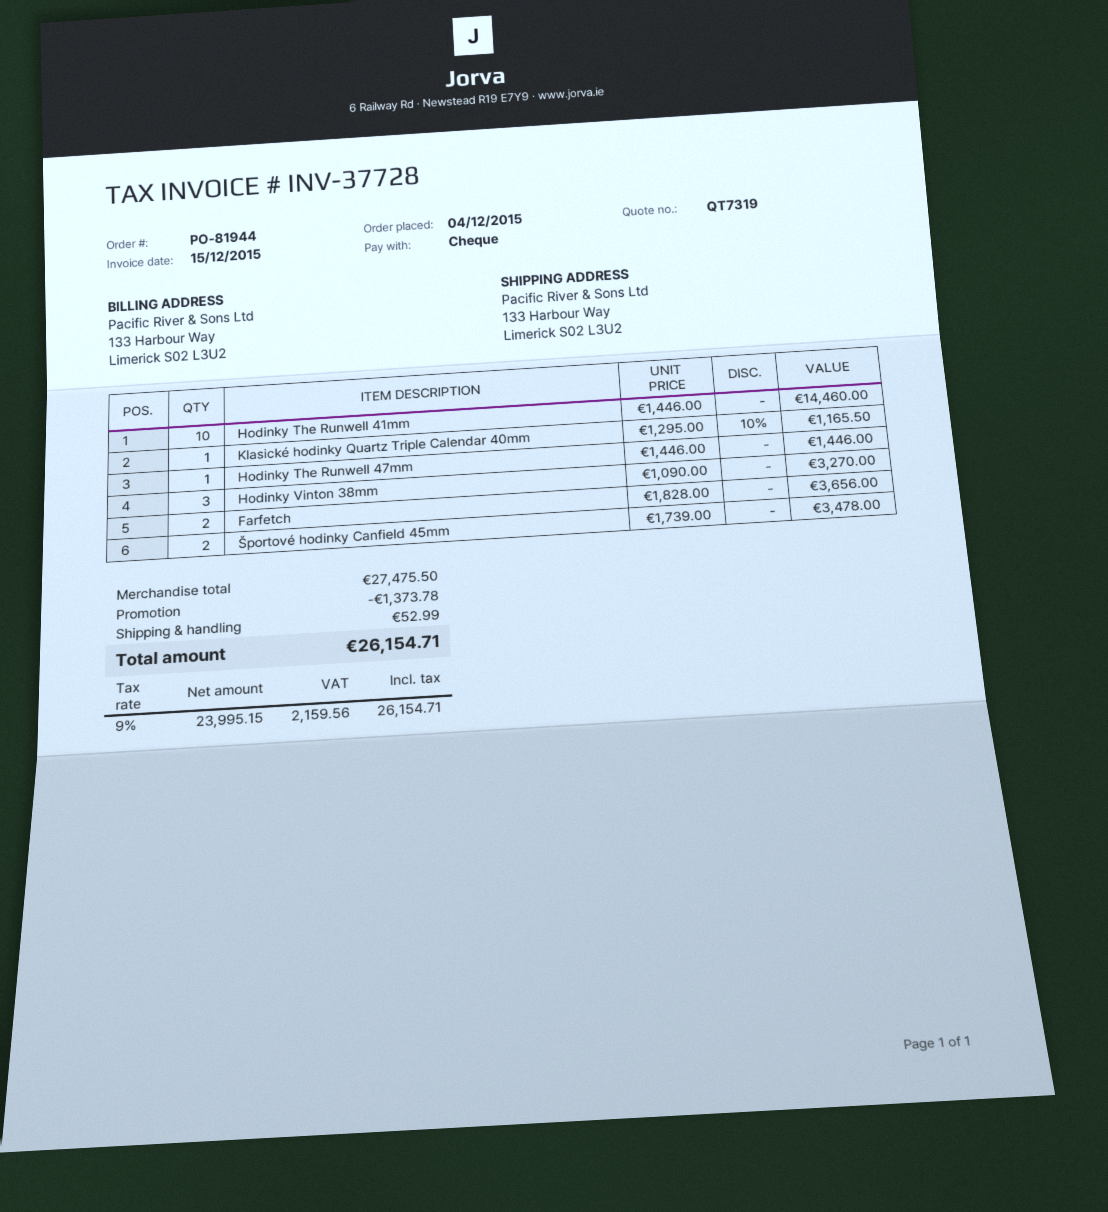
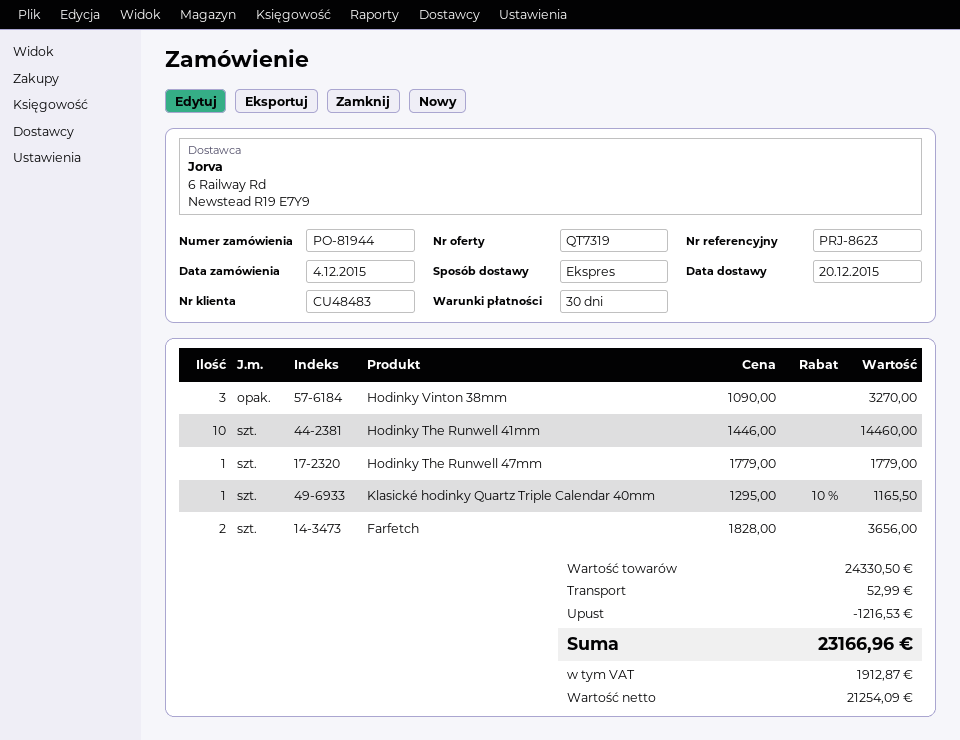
Hodinky The Runwell 47mm: 1 x 1446.00 = 1446.00 -> 1 x 1779.00 = 1779.00
Športové hodinky Canfield 45mm: 2 x 1739.00 = 3478.00 -> none
subtotal: 27475.50 -> 24330.50
discount: 1373.78 -> 1216.53
net: 23995.15 -> 21254.09
tax: 2159.56 -> 1912.87
total: 26154.71 -> 23166.96

